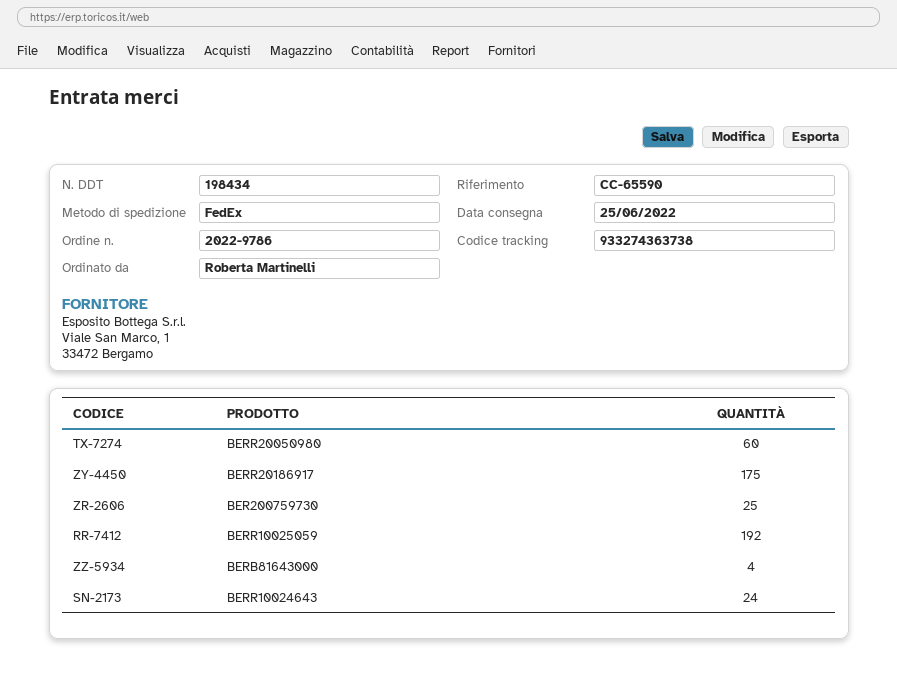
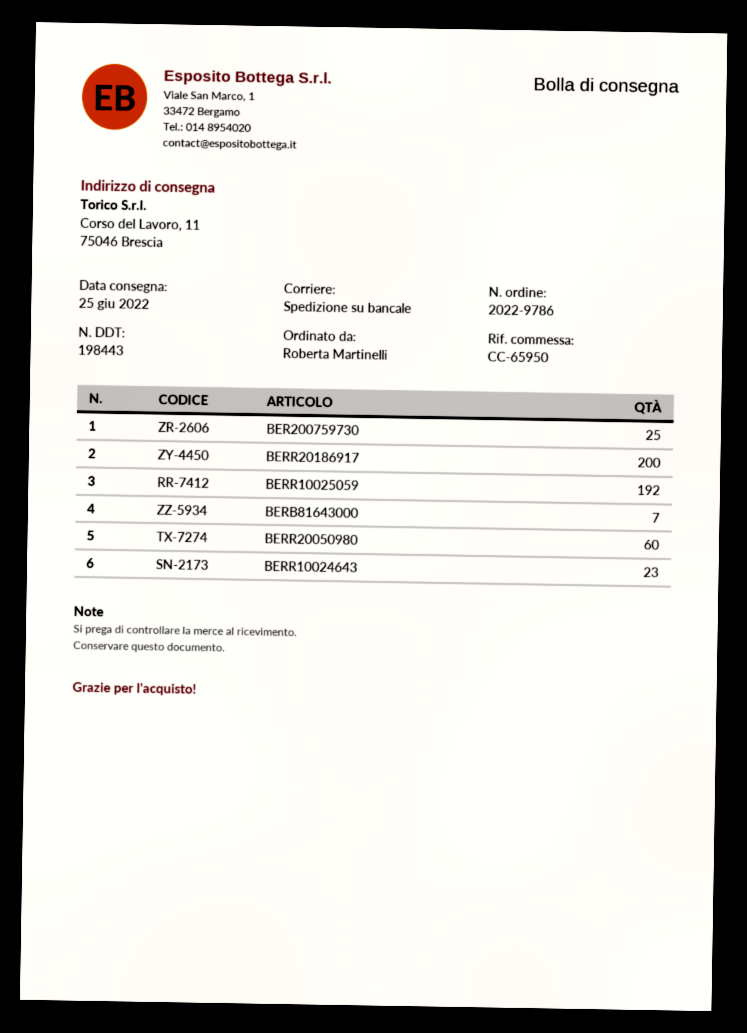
delivery note number: 198434 -> 198443
reference: CC-65590 -> CC-65950
shipping method: FedEx -> pallet freight
BERR20186917: 175 -> 200
BERB81643000: 4 -> 7
BERR10024643: 24 -> 23

